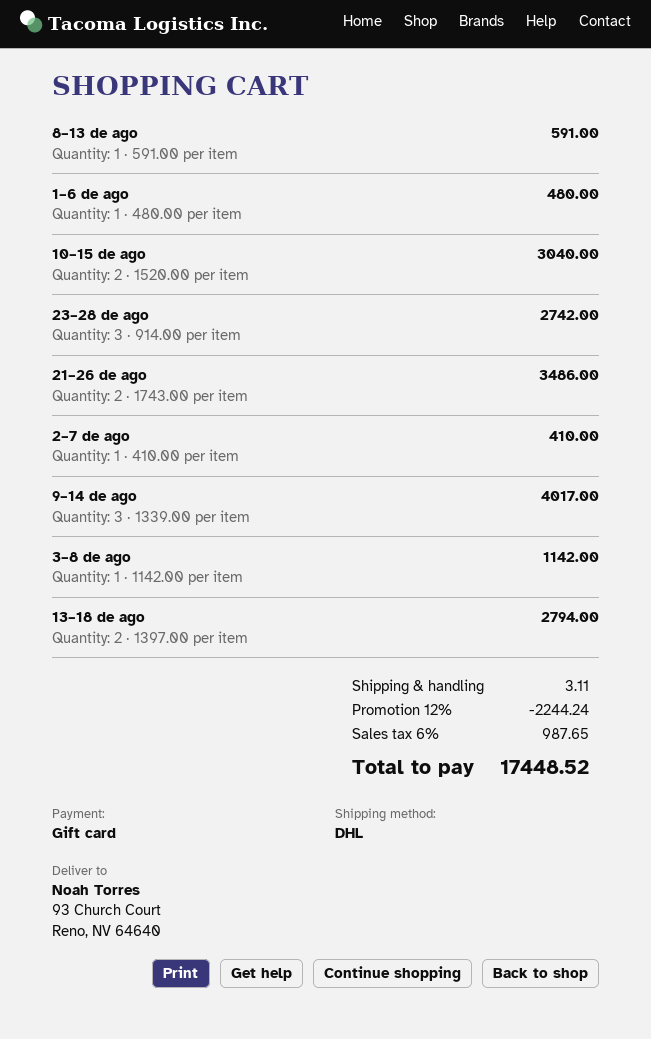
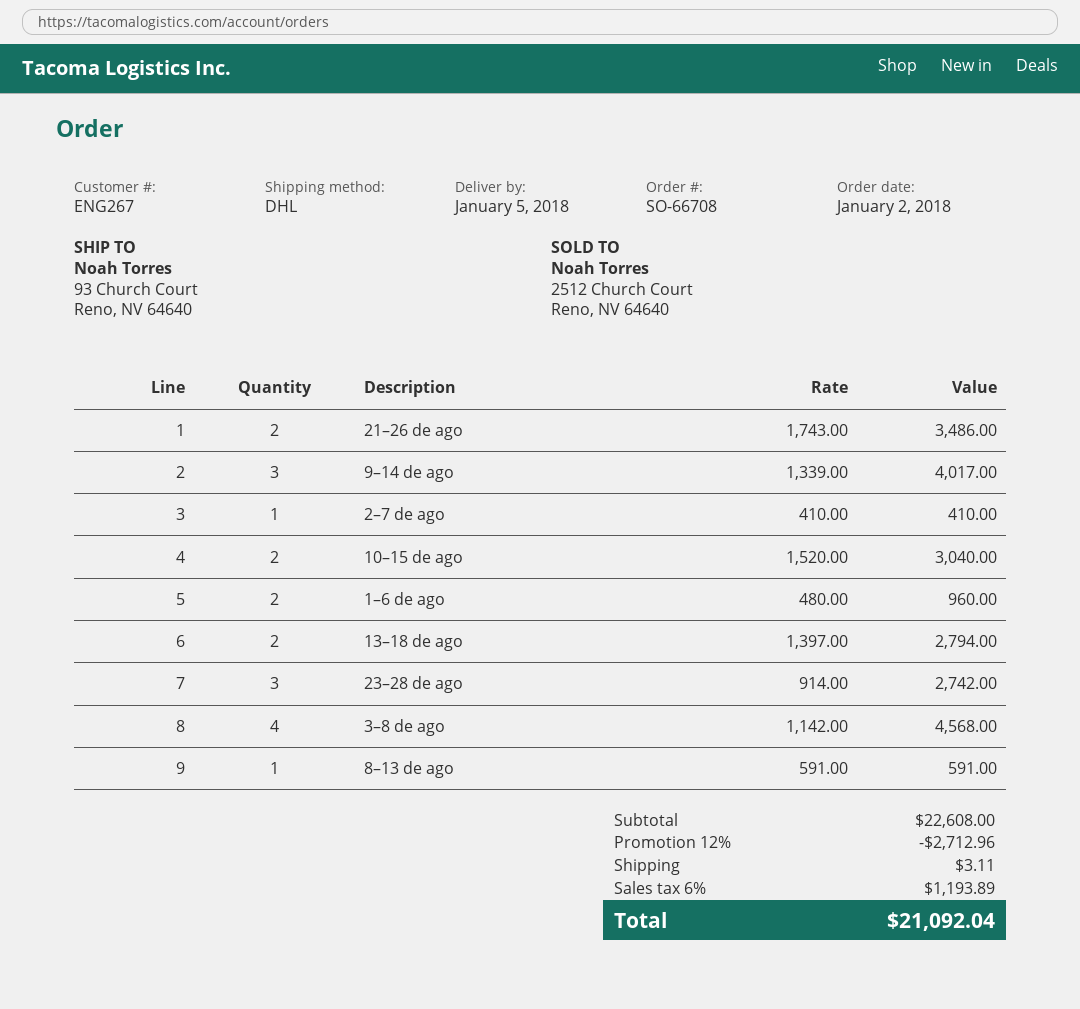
1–6 de ago: 1 x 480.00 = 480.00 -> 2 x 480.00 = 960.00
3–8 de ago: 1 x 1142.00 = 1142.00 -> 4 x 1142.00 = 4568.00
discount: 12% = 2244.24 -> 12% = 2712.96
tax: 6% = 987.65 -> 6% = 1193.89
total: 17448.52 -> 21092.04

